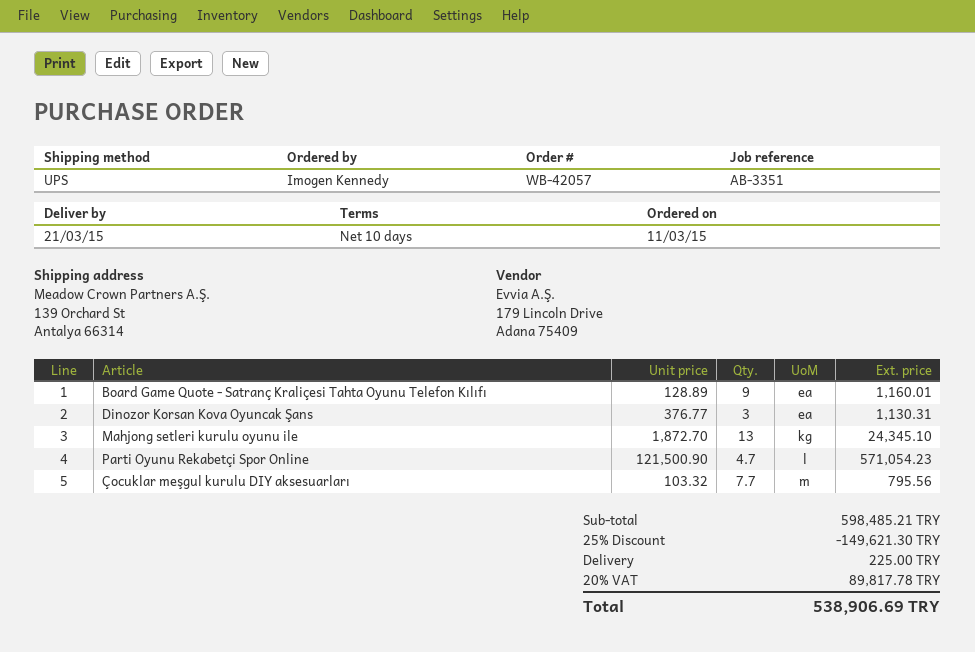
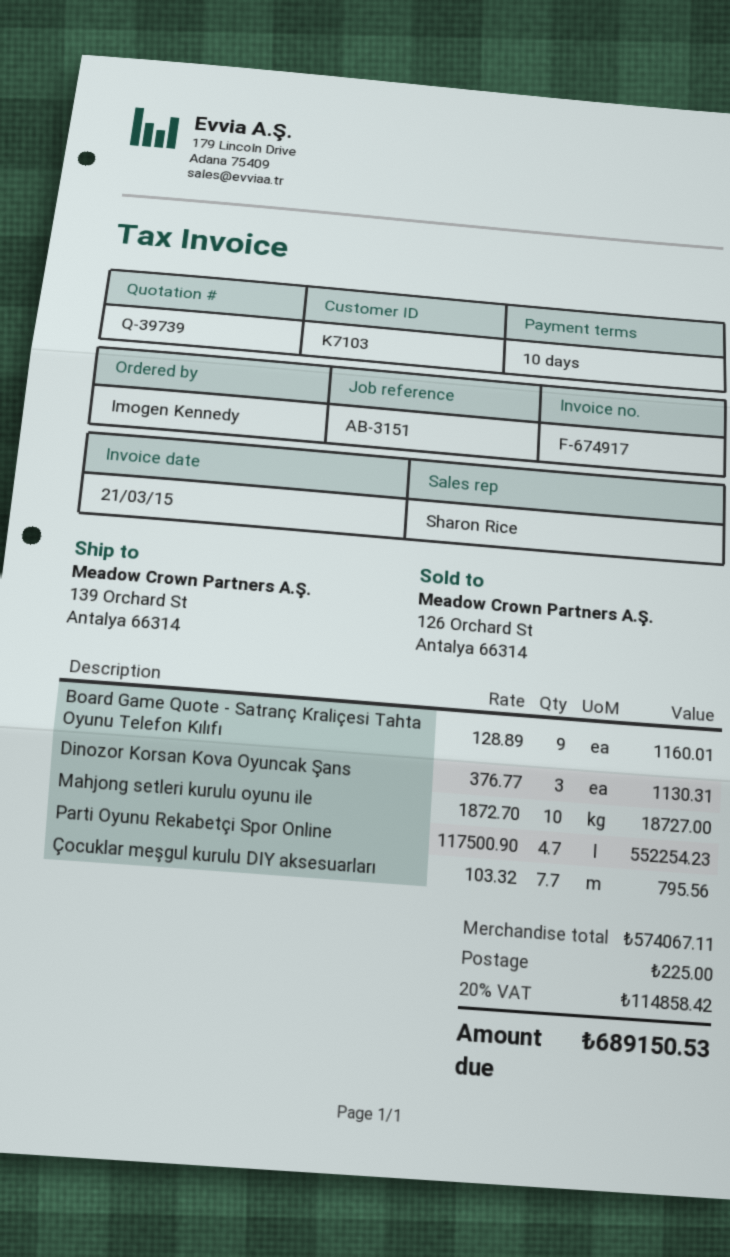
reference: AB-3351 -> AB-3151
Mahjong setleri kurulu oyunu ile: 13 x 1872.70 = 24345.10 -> 10 x 1872.70 = 18727.00
Parti Oyunu Rekabetçi Spor Online: 4.7 x 121500.90 = 571054.23 -> 4.7 x 117500.90 = 552254.23
subtotal: 598485.21 -> 574067.11
discount: 25% = 149621.30 -> none
tax: 20% = 89817.78 -> 20% = 114858.42
total: 538906.69 -> 689150.53

